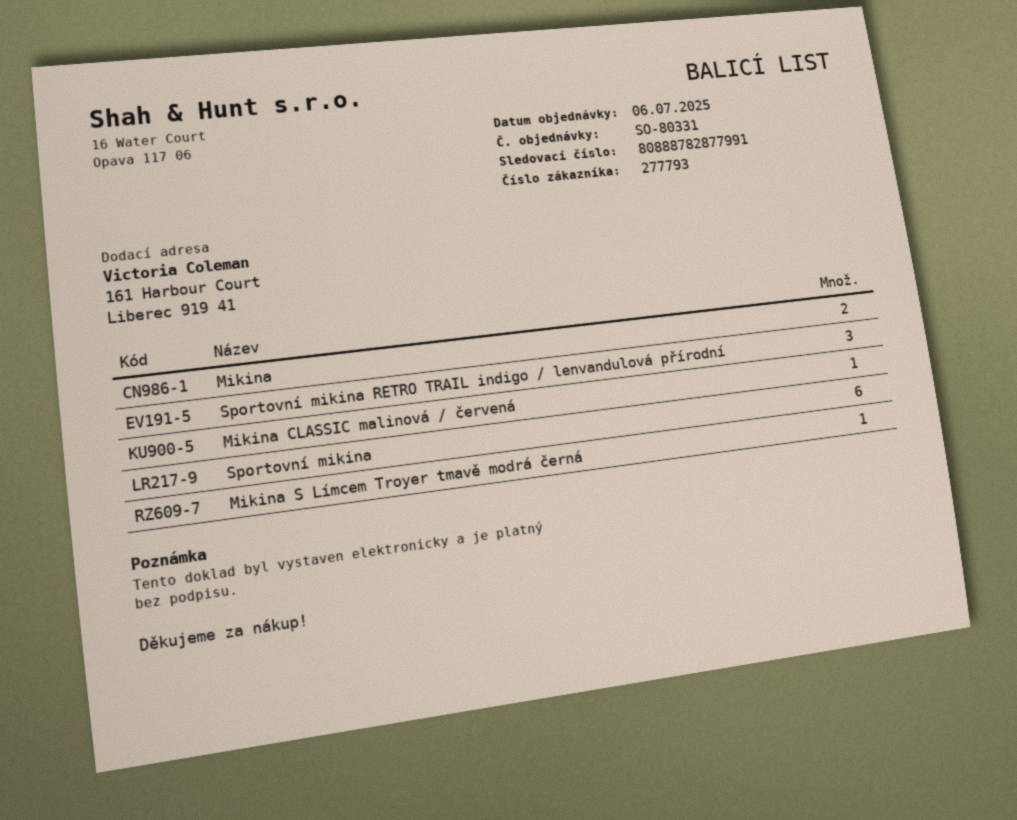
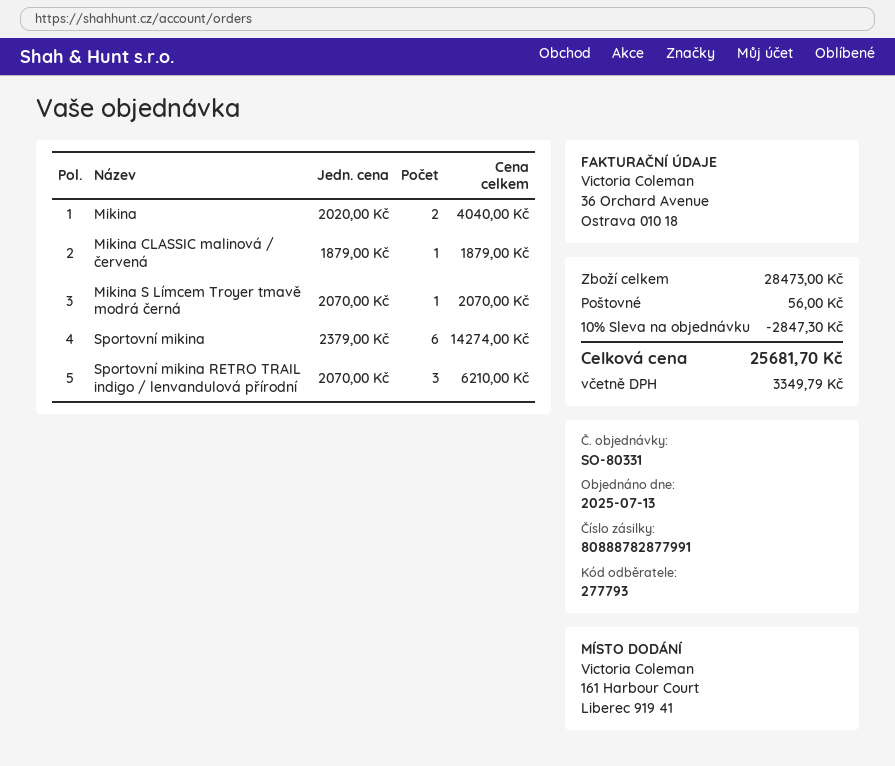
order date: 2025-07-06 -> 2025-07-13

